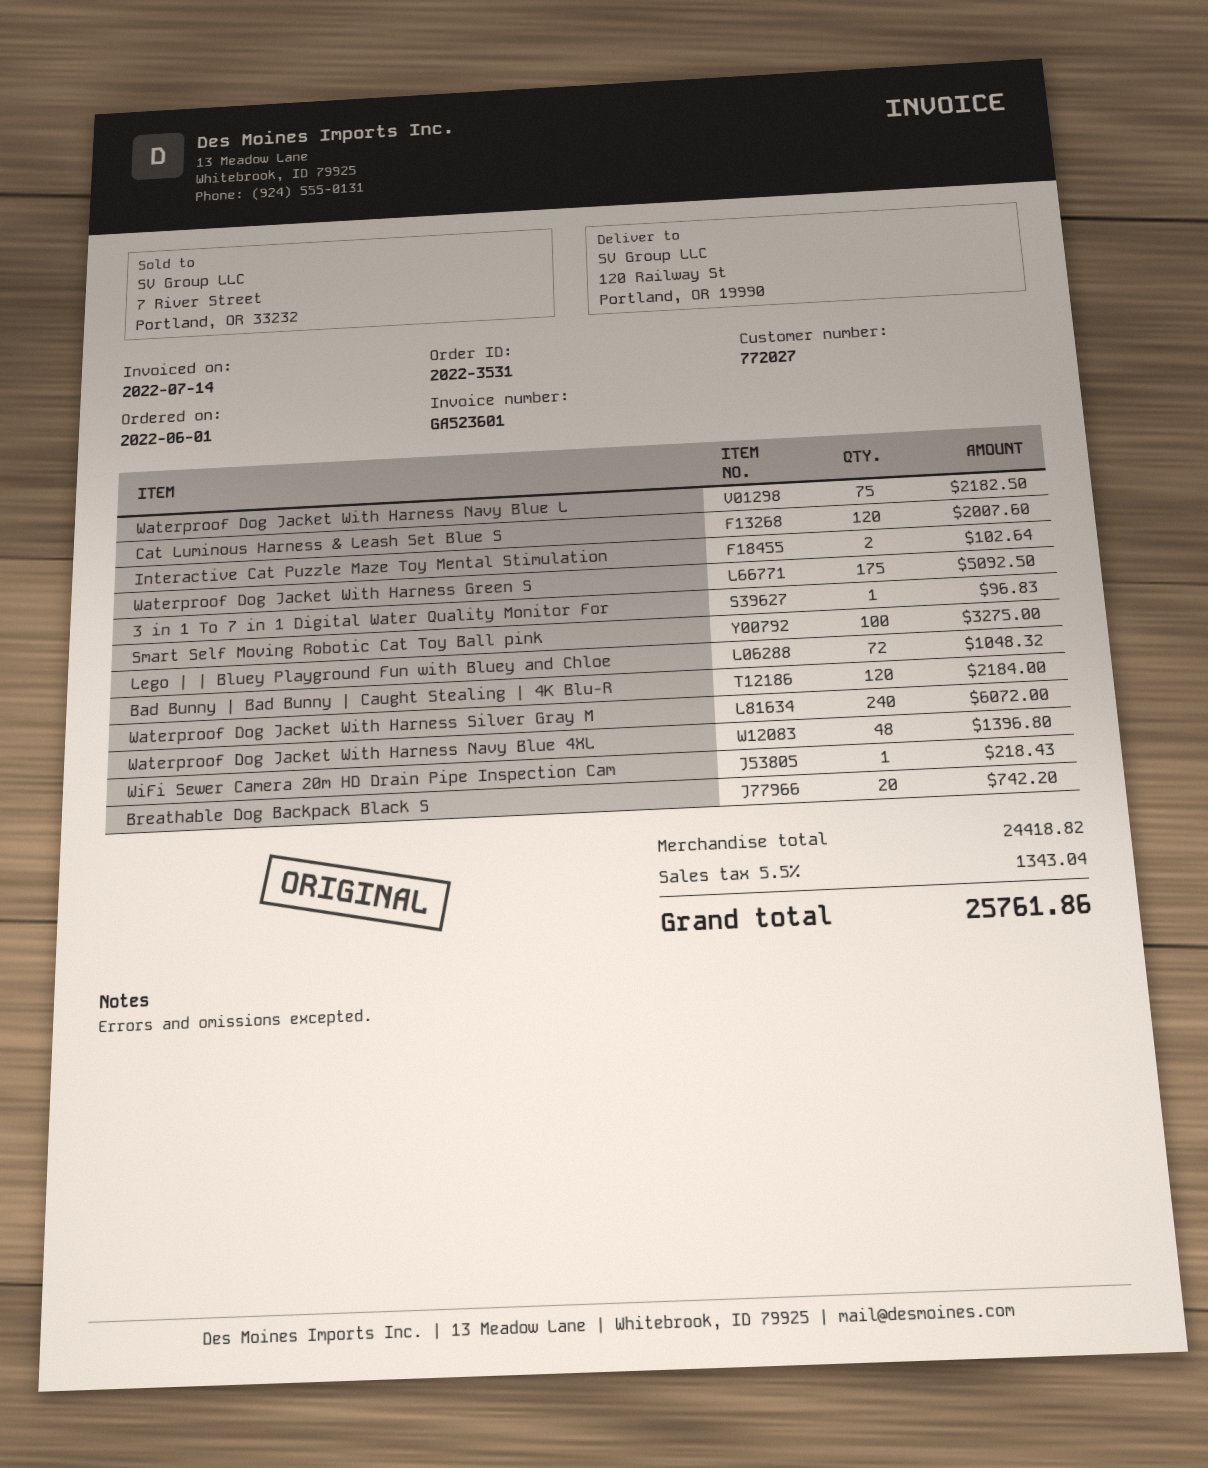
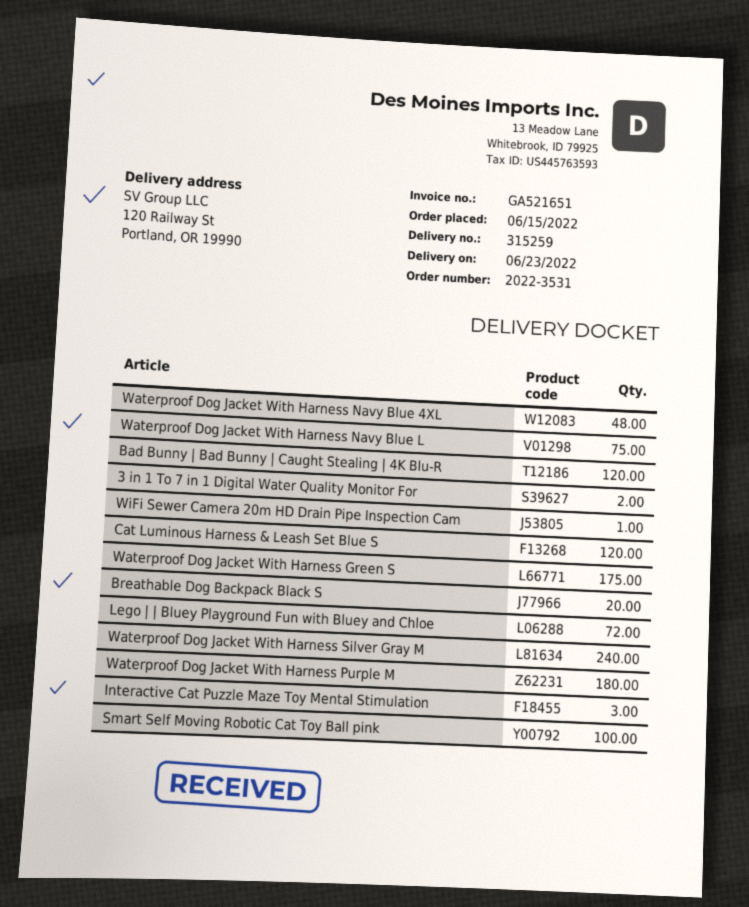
order date: 2022-06-01 -> 2022-06-15
invoice number: GA523601 -> GA521651
Interactive Cat Puzzle Maze Toy Mental Stimulation: 2 -> 3
3 in 1 To 7 in 1 Digital Water Quality Monitor For: 1 -> 2
Waterproof Dog Jacket With Harness Purple M: none -> 180

